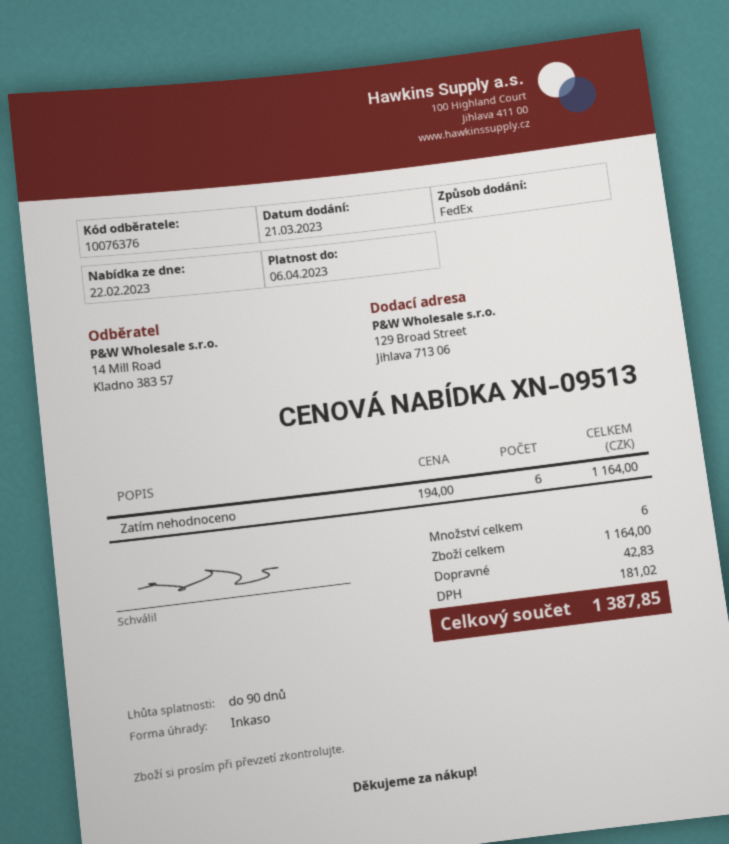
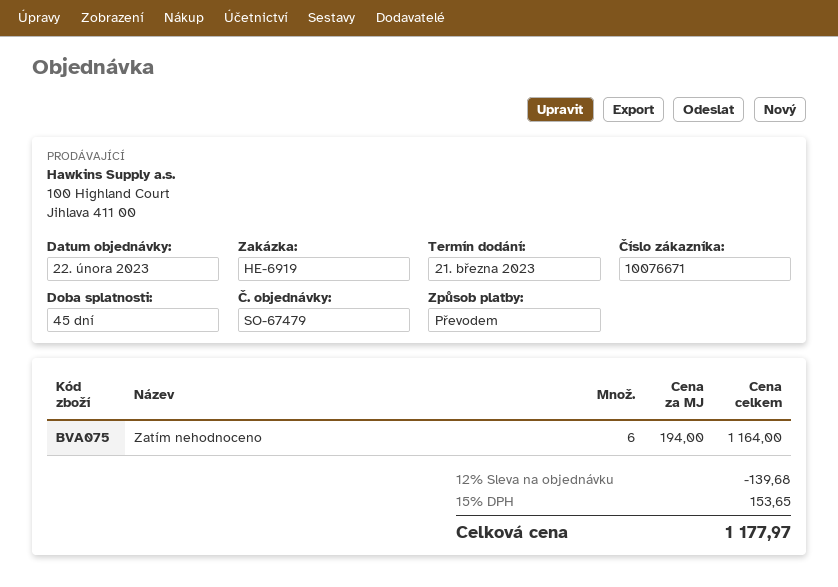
payment terms: 90 days -> 45 days
customer number: 10076376 -> 10076671
payment method: direct debit -> bank transfer
discount: none -> 12% = 139.68
shipping: 42.83 -> none
tax: 181.02 -> 153.65
total: 1387.85 -> 1177.97

